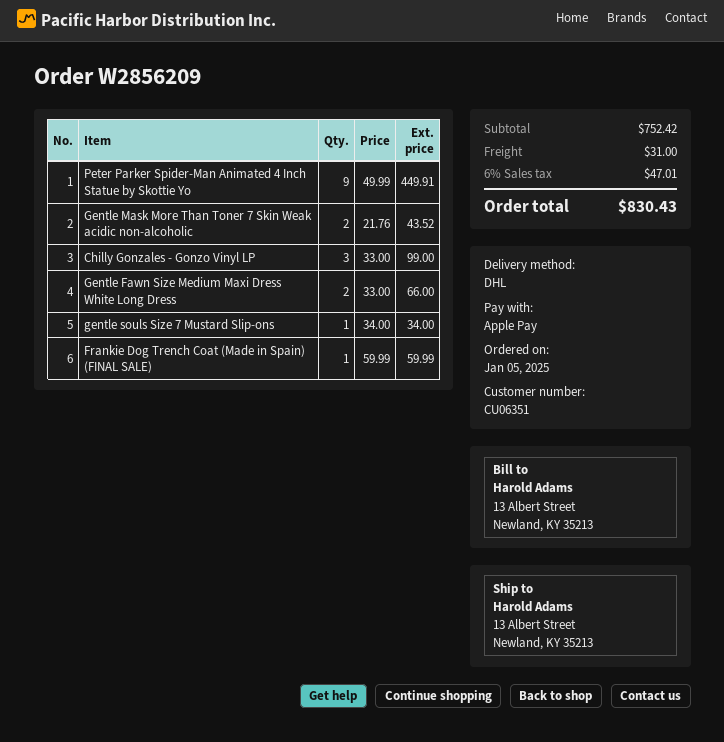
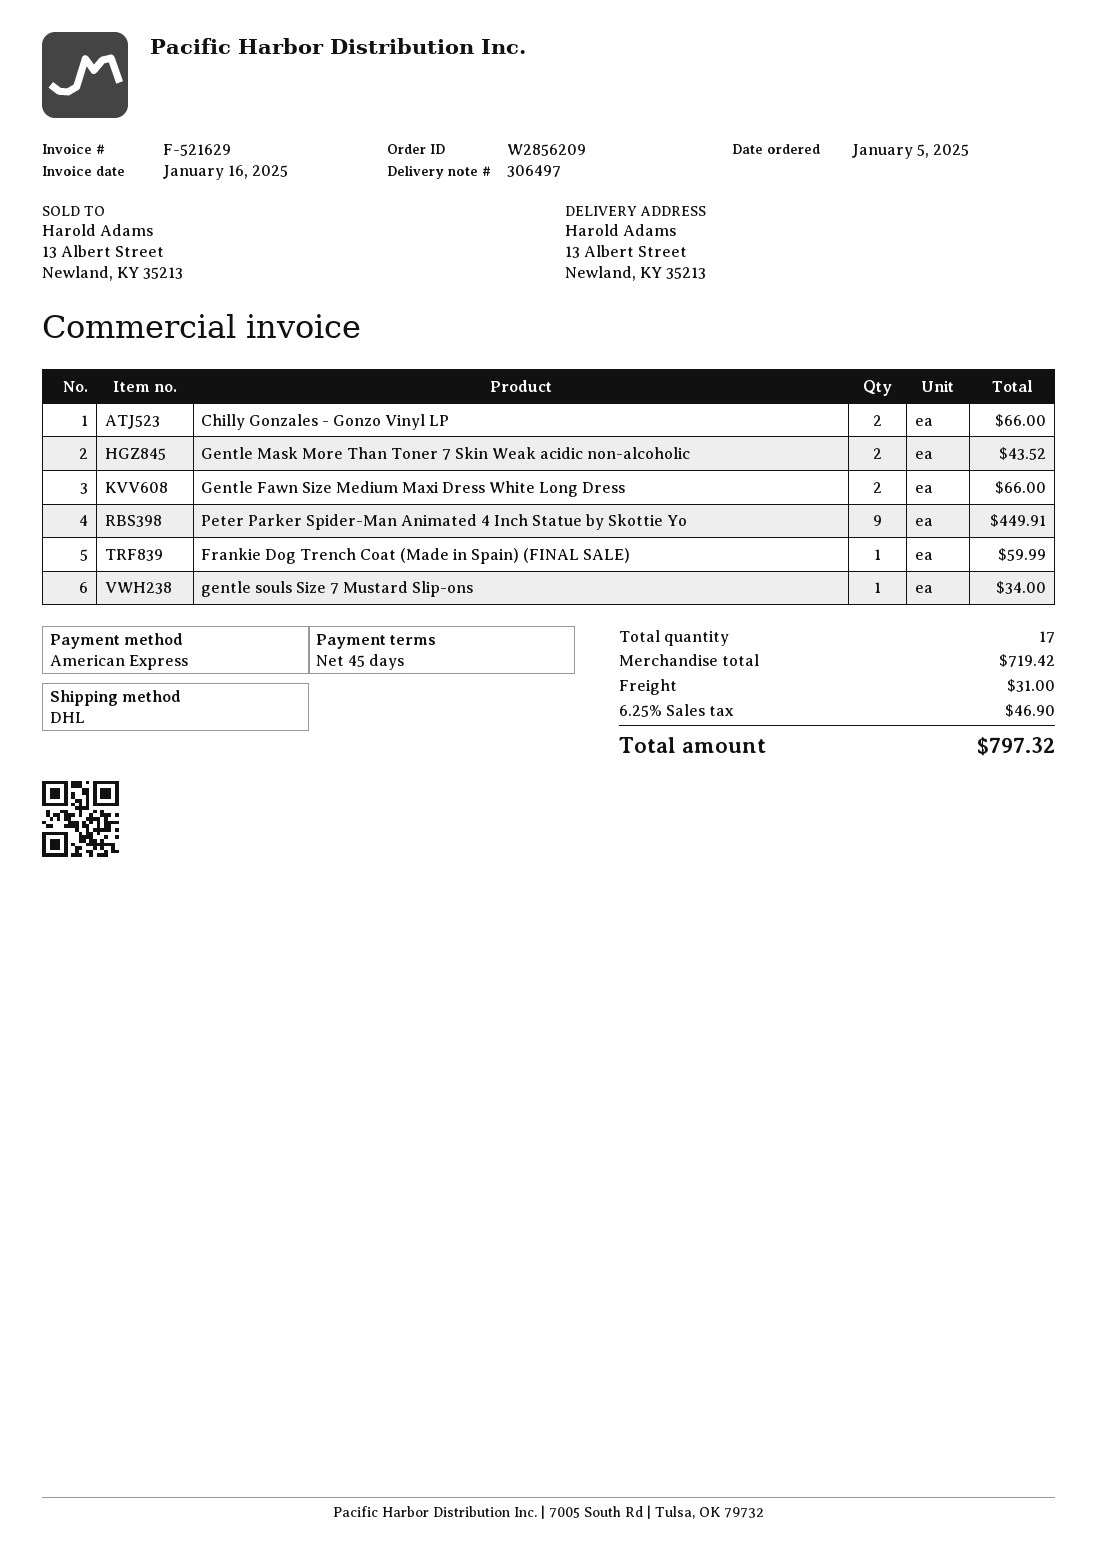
payment method: Apple Pay -> American Express
Chilly Gonzales - Gonzo Vinyl LP: 3 for 99.00 -> 2 for 66.00
subtotal: 752.42 -> 719.42
tax: 6% = 47.01 -> 6.25% = 46.90
total: 830.43 -> 797.32

